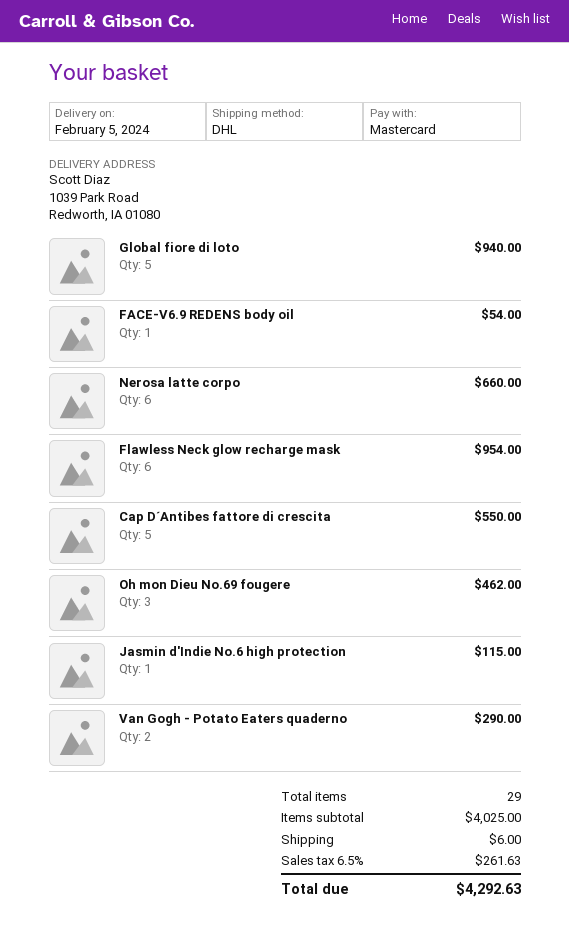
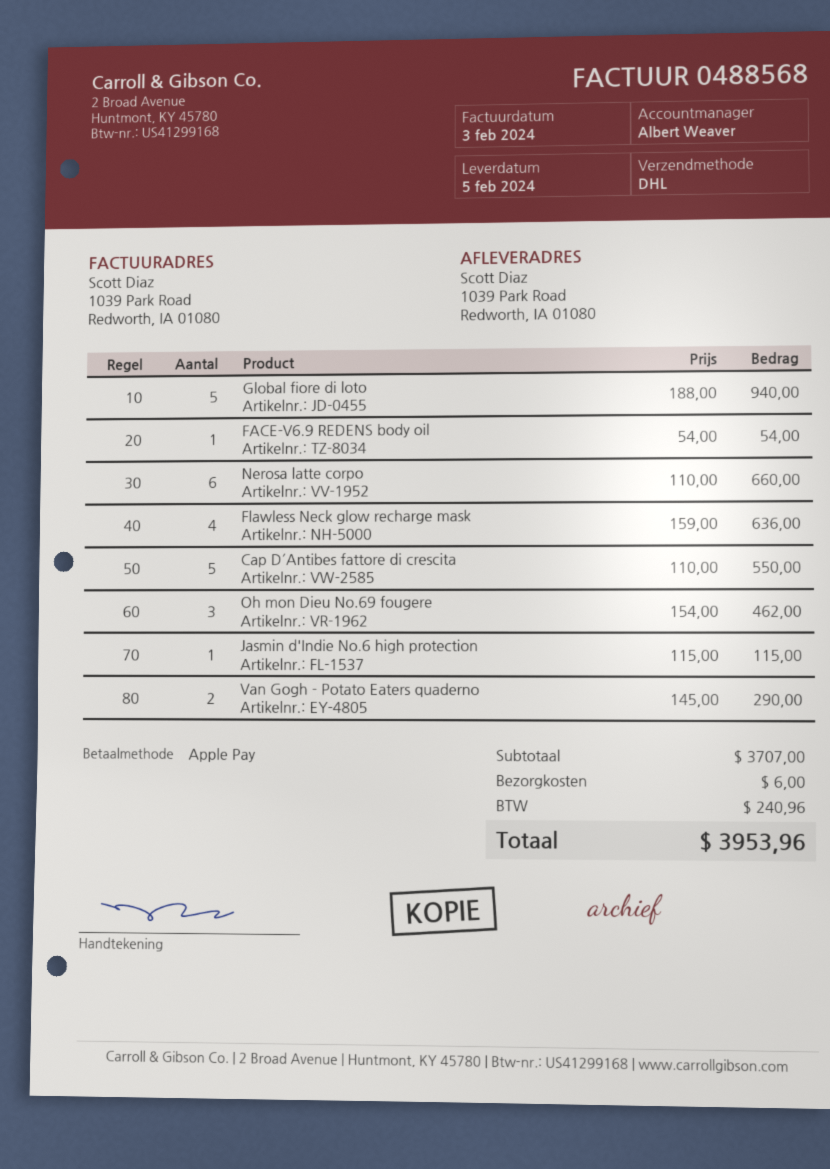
payment method: Mastercard -> Apple Pay
Flawless Neck glow recharge mask: 6 for 954.00 -> 4 for 636.00
subtotal: 4025.00 -> 3707.00
tax: 261.63 -> 240.96
total: 4292.63 -> 3953.96

